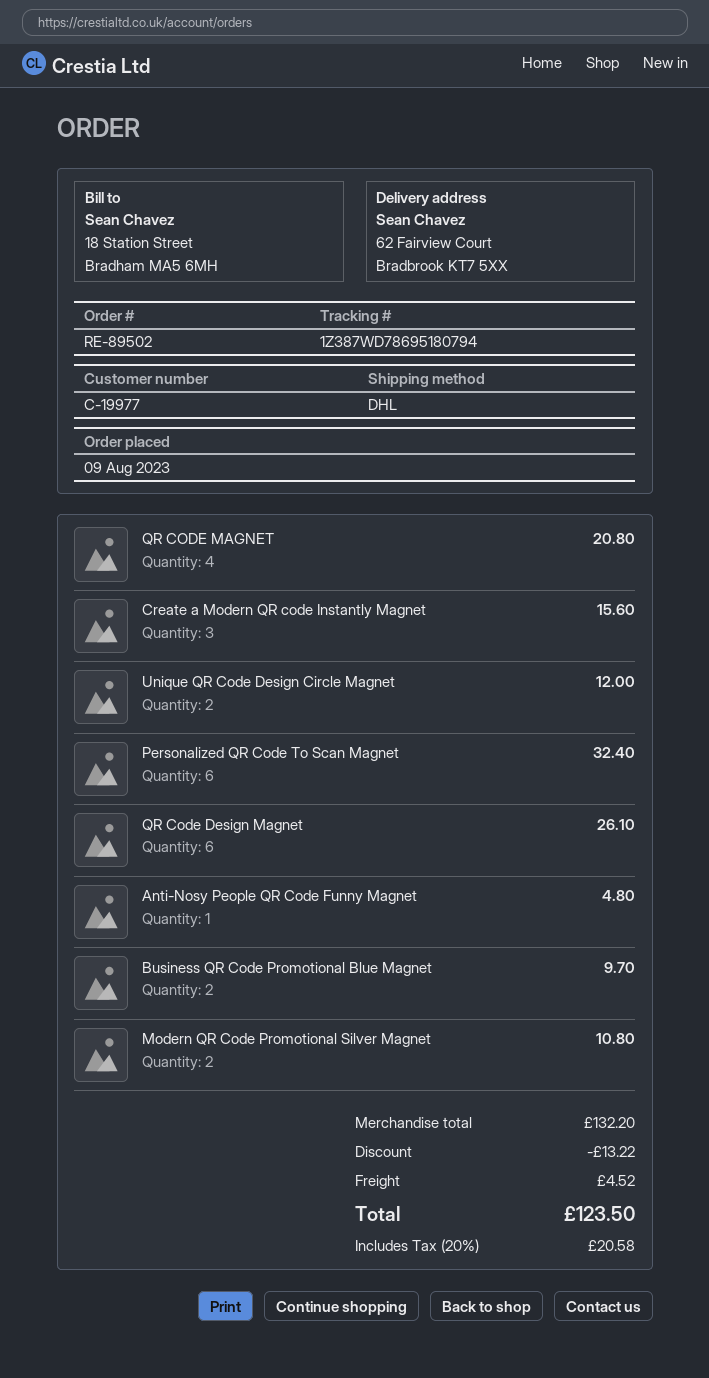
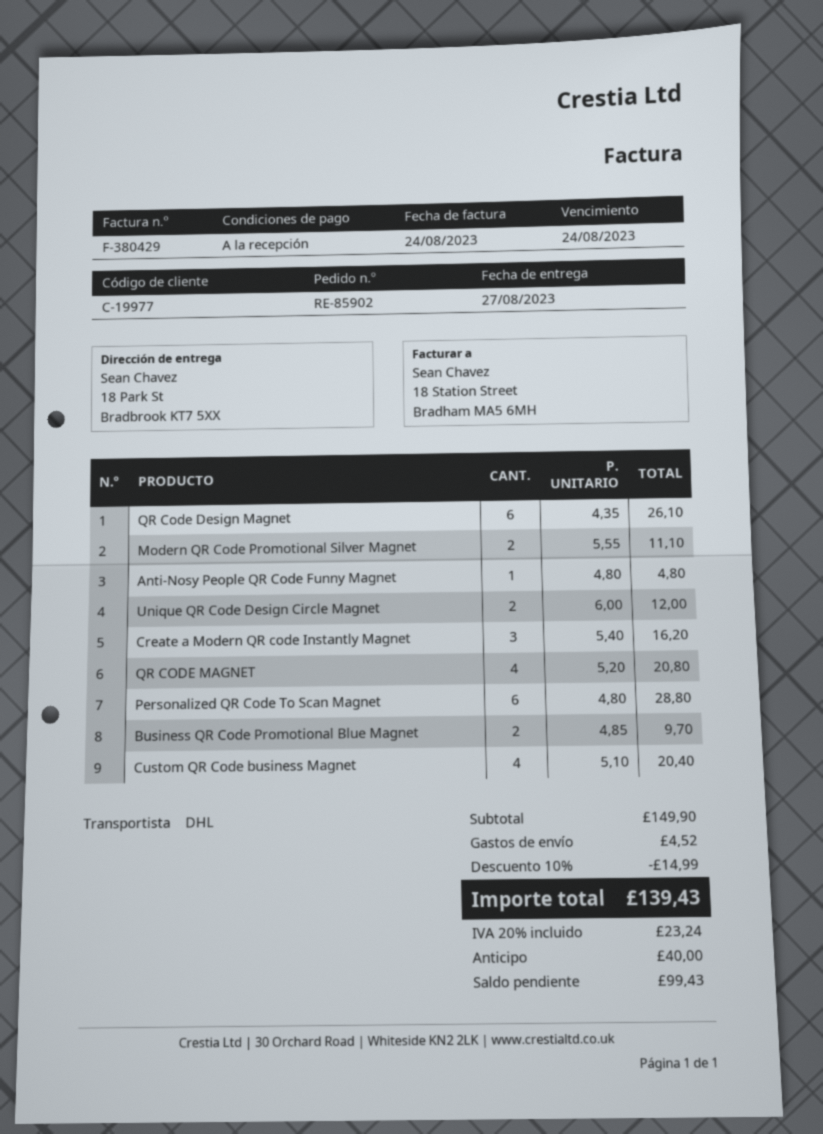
order number: RE-89502 -> RE-85902
ship to: 62 Fairview Court, Bradbrook KT7 5XX -> 18 Park St, Bradbrook KT7 5XX
Create a Modern QR code Instantly Magnet: 3 for 15.60 -> 3 for 16.20
Personalized QR Code To Scan Magnet: 6 for 32.40 -> 6 for 28.80
Modern QR Code Promotional Silver Magnet: 2 for 10.80 -> 2 for 11.10
Custom QR Code business Magnet: none -> 4 for 20.40
subtotal: 132.20 -> 149.90
discount: 13.22 -> 14.99
tax: 20% = 20.58 -> 20% = 23.24
total: 123.50 -> 139.43

